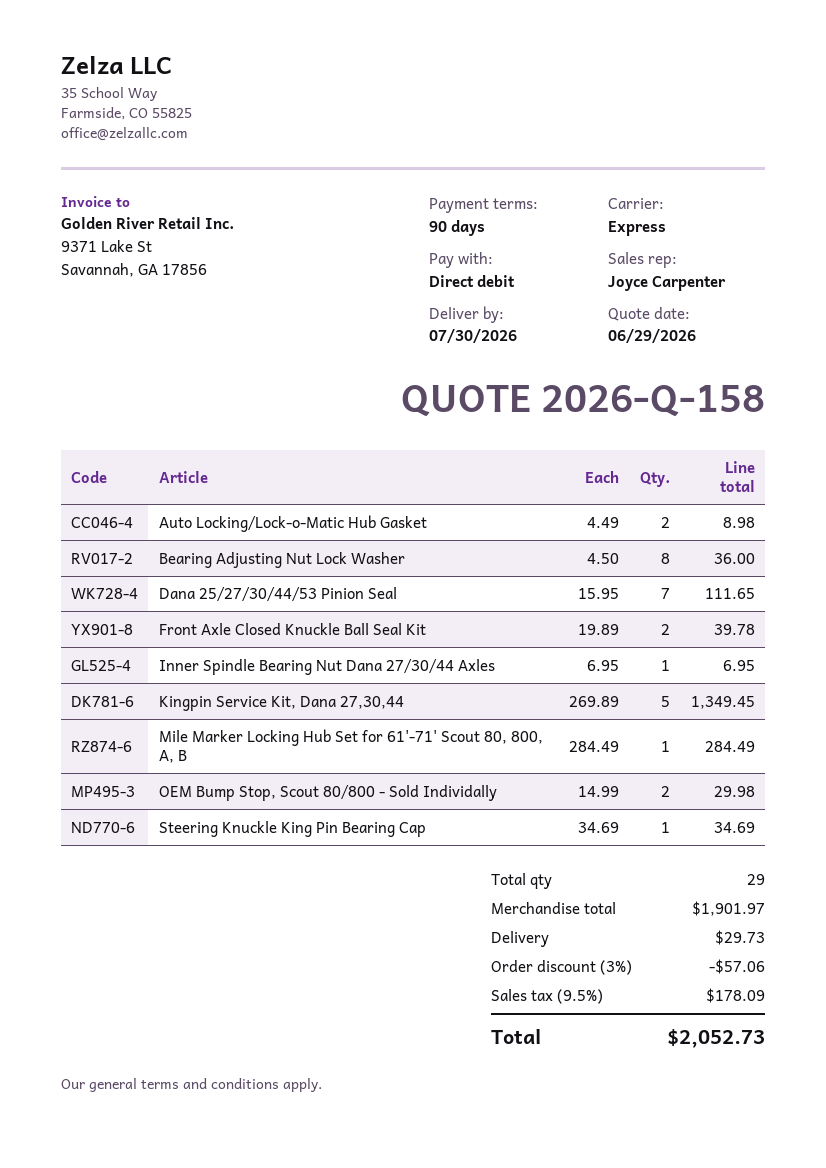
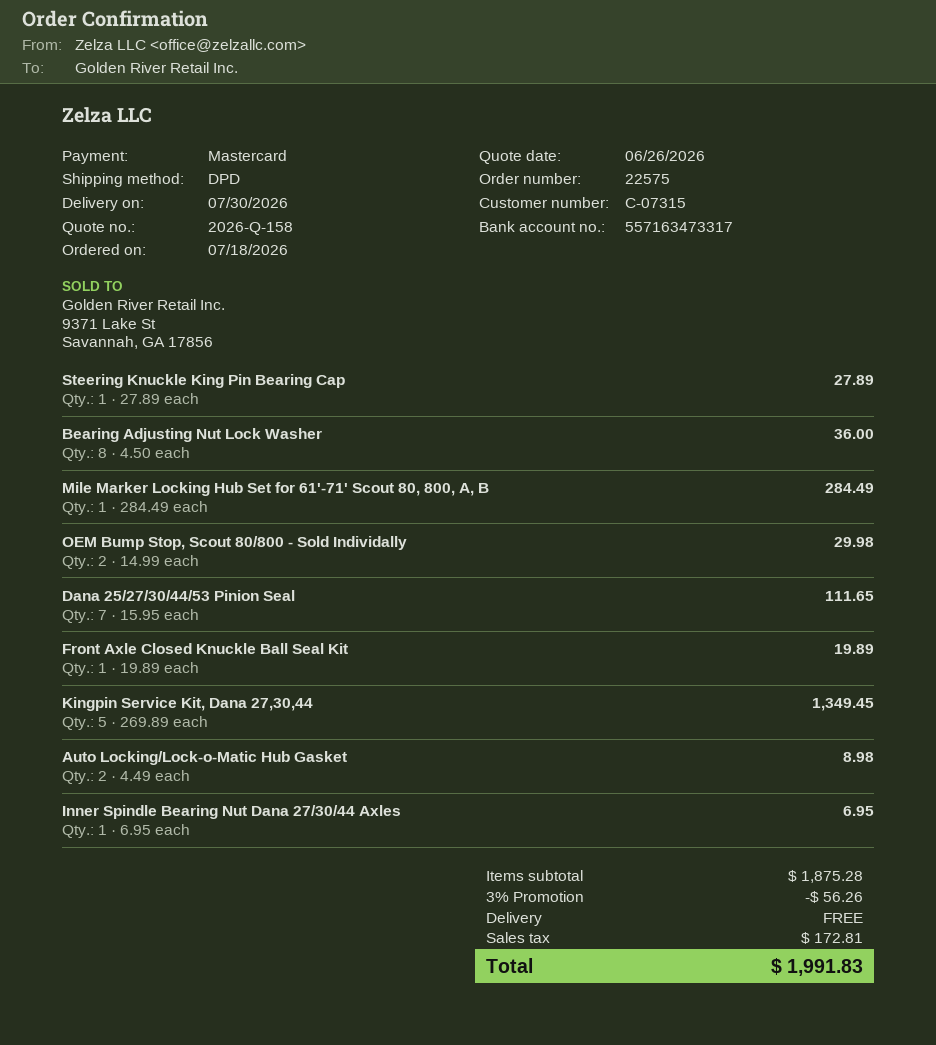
quote date: 2026-06-29 -> 2026-06-26
payment method: direct debit -> Mastercard
shipping method: express -> DPD
Front Axle Closed Knuckle Ball Seal Kit: 2 x 19.89 = 39.78 -> 1 x 19.89 = 19.89
Steering Knuckle King Pin Bearing Cap: 1 x 34.69 = 34.69 -> 1 x 27.89 = 27.89
subtotal: 1901.97 -> 1875.28
discount: 3% = 57.06 -> 3% = 56.26
shipping: 29.73 -> 0.00
tax: 178.09 -> 172.81
total: 2052.73 -> 1991.83

